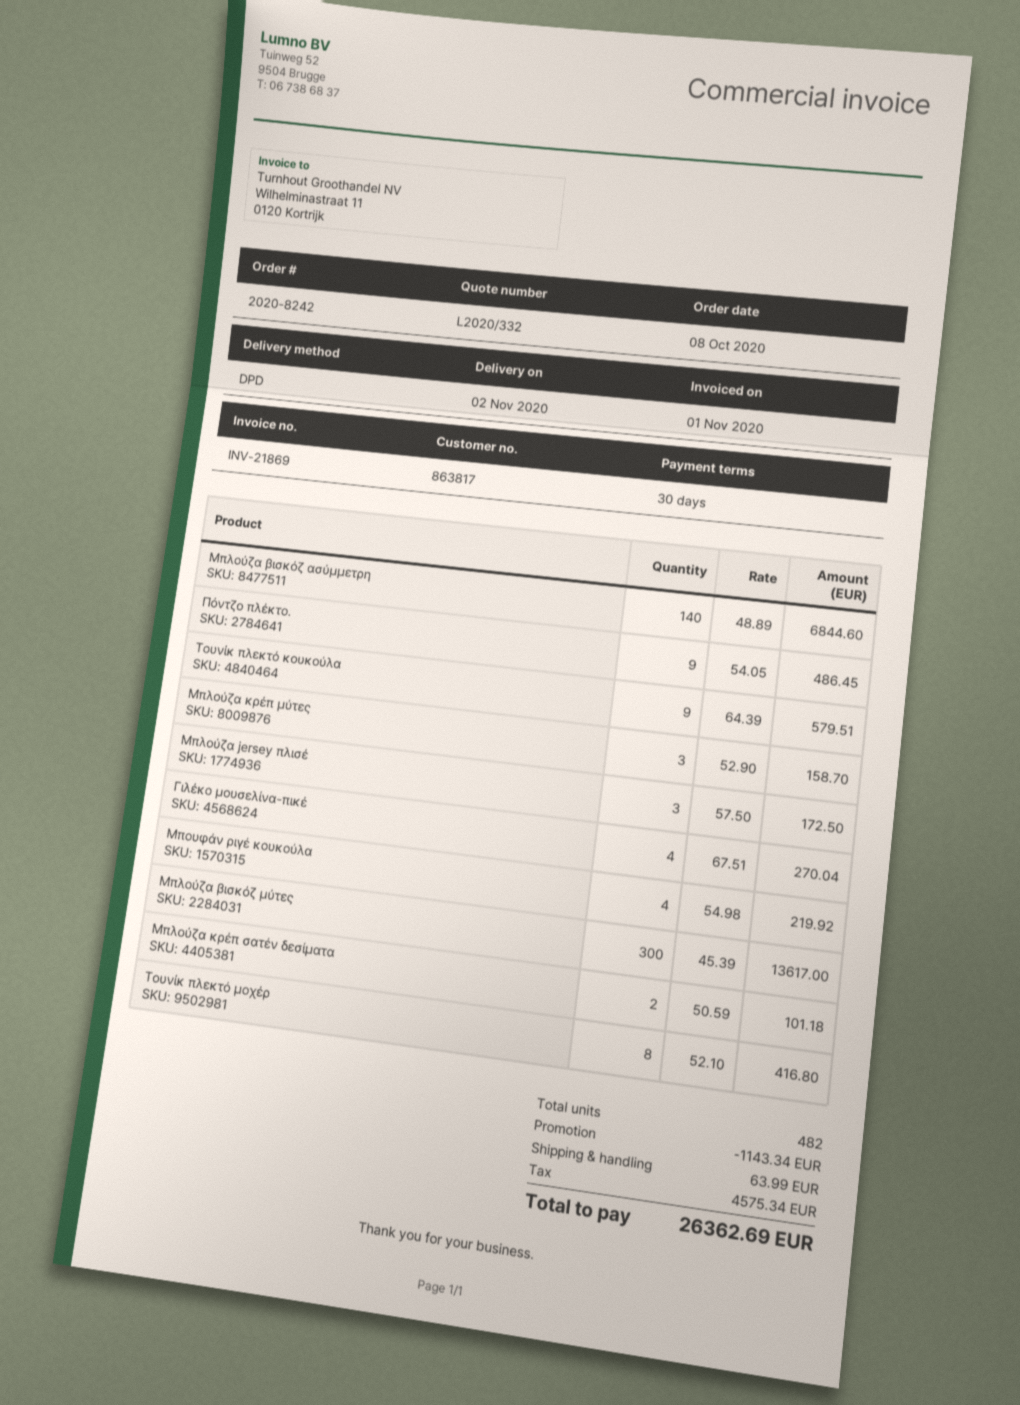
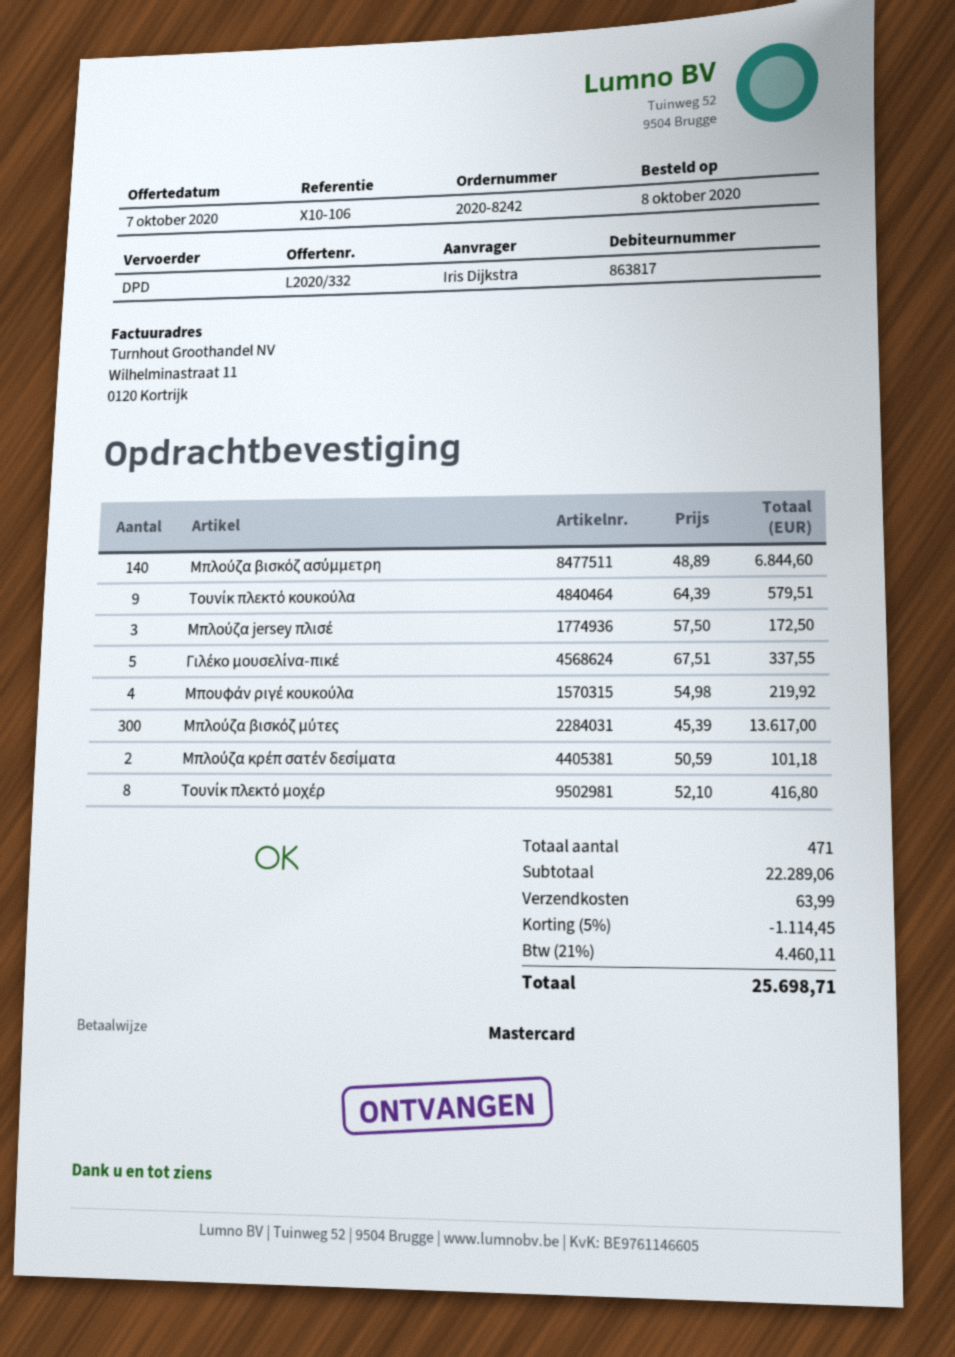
Πόντζο πλέκτο.: 9 x 54.05 = 486.45 -> none
Μπλούζα κρέπ μύτες: 3 x 52.90 = 158.70 -> none
Γιλέκο μουσελίνα-πικέ: 4 x 67.51 = 270.04 -> 5 x 67.51 = 337.55
total quantity: 482 -> 471
discount: 1143.34 -> 1114.45
tax: 4575.34 -> 4460.11
total: 26362.69 -> 25698.71

